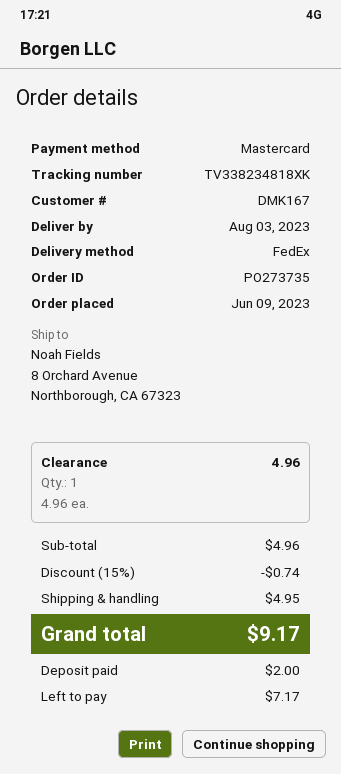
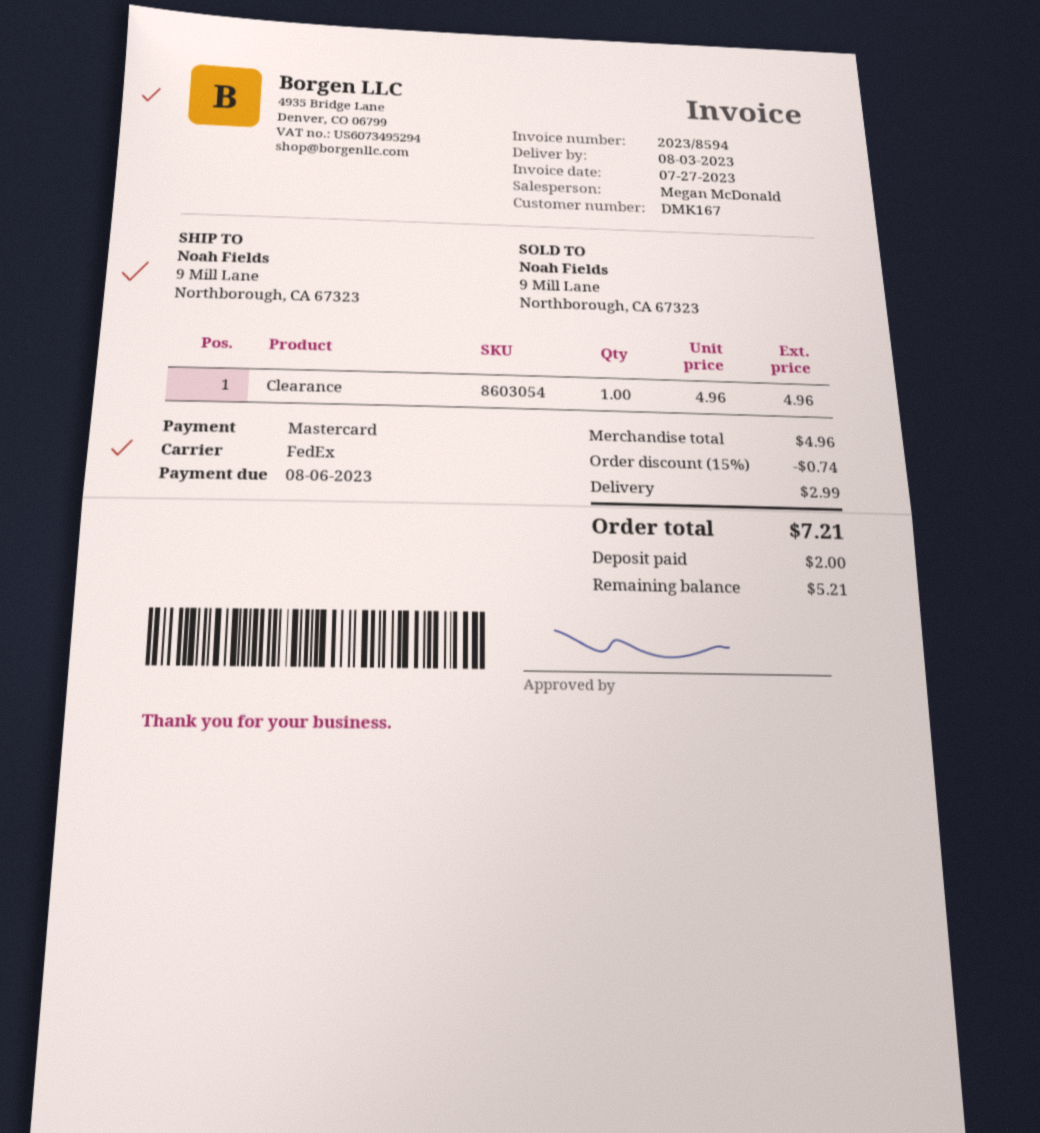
ship to: 8 Orchard Avenue, Northborough, CA 67323 -> 9 Mill Lane, Northborough, CA 67323
shipping: 4.95 -> 2.99
total: 9.17 -> 7.21
balance: 7.17 -> 5.21

